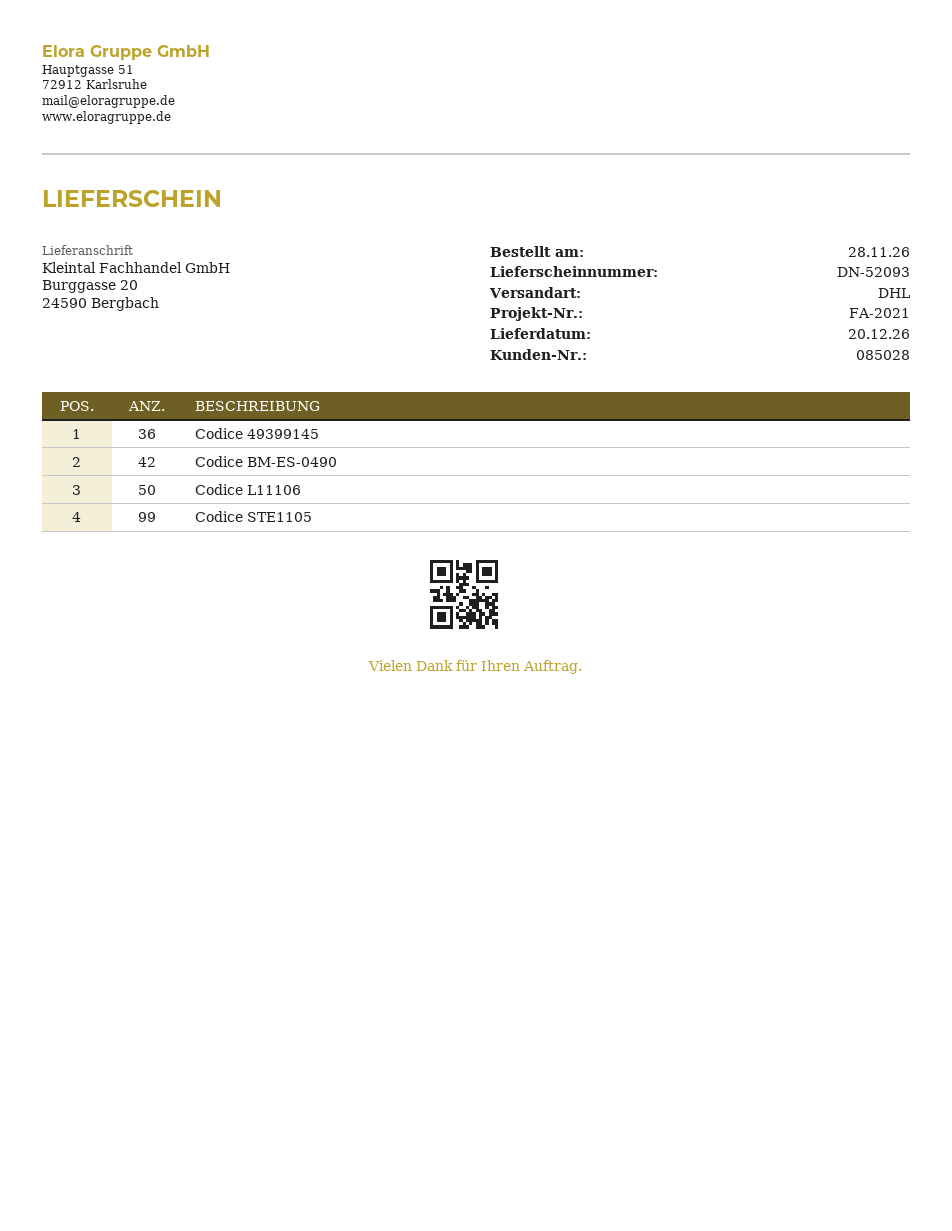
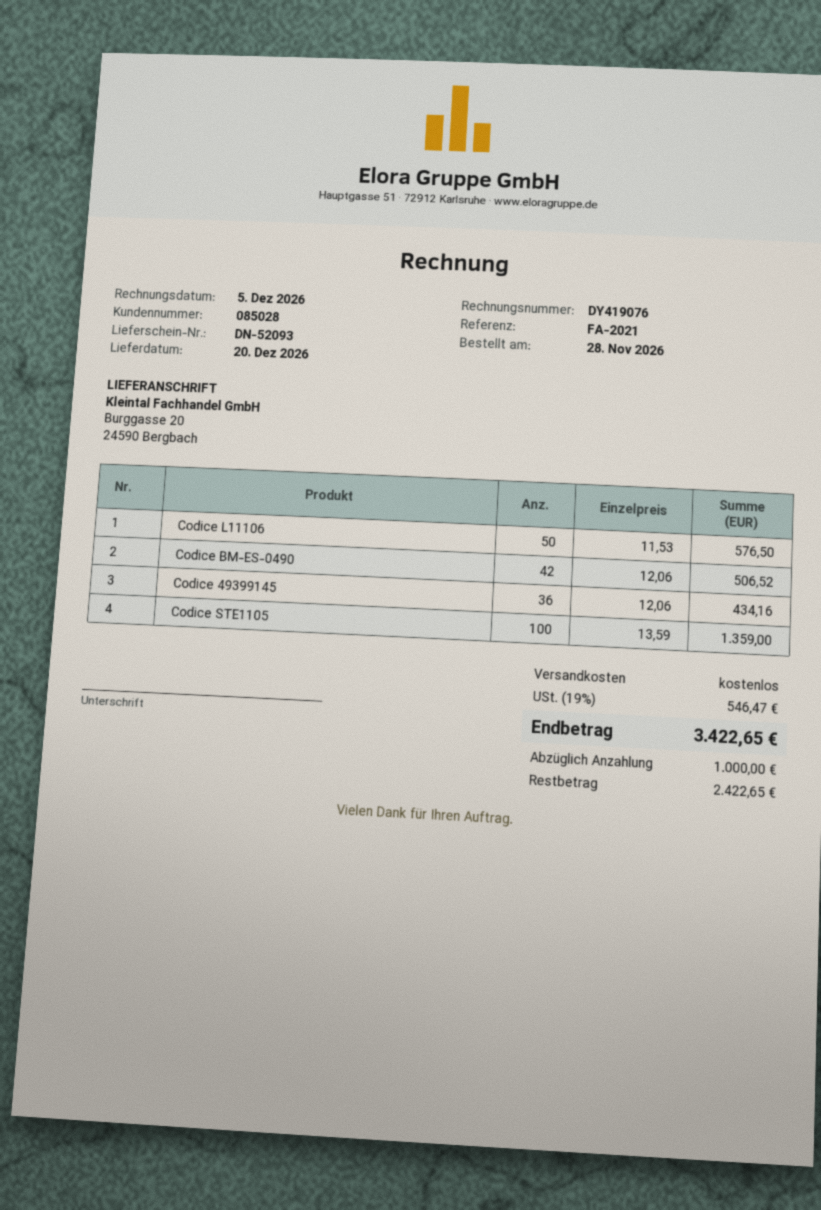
Codice STE1105: 99 -> 100

